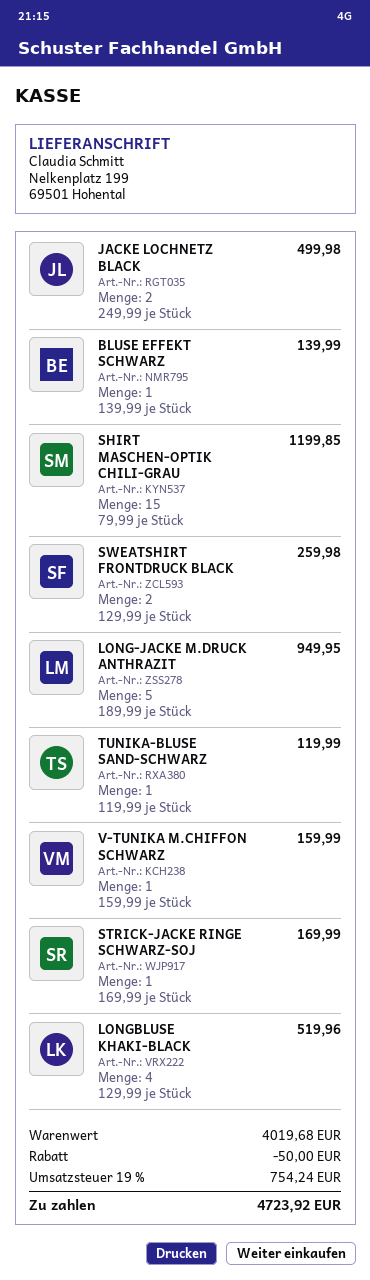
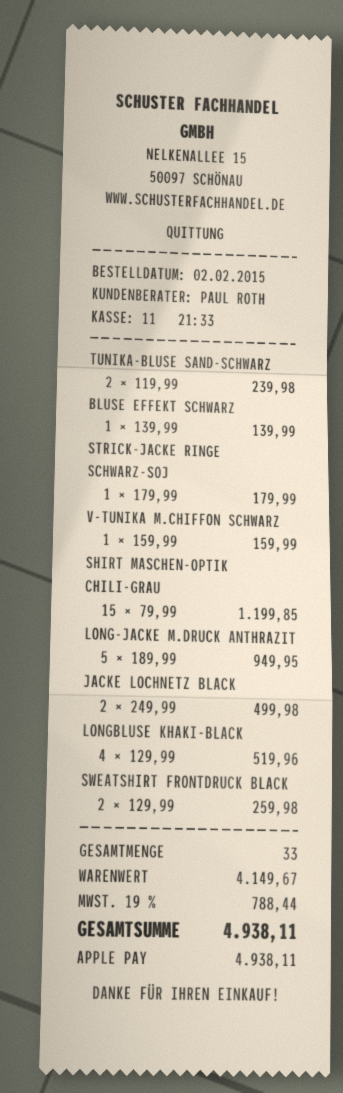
TUNIKA-BLUSE SAND-SCHWARZ: 1 x 119.99 = 119.99 -> 2 x 119.99 = 239.98
STRICK-JACKE RINGE SCHWARZ-SOJ: 1 x 169.99 = 169.99 -> 1 x 179.99 = 179.99
subtotal: 4019.68 -> 4149.67
discount: 50.00 -> none
tax: 19% = 754.24 -> 19% = 788.44
total: 4723.92 -> 4938.11

